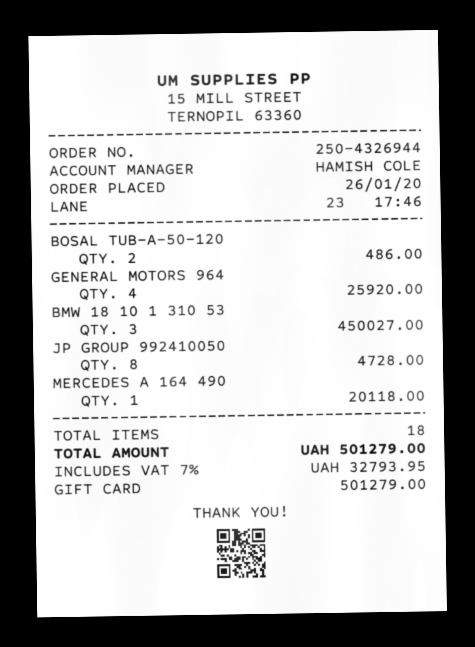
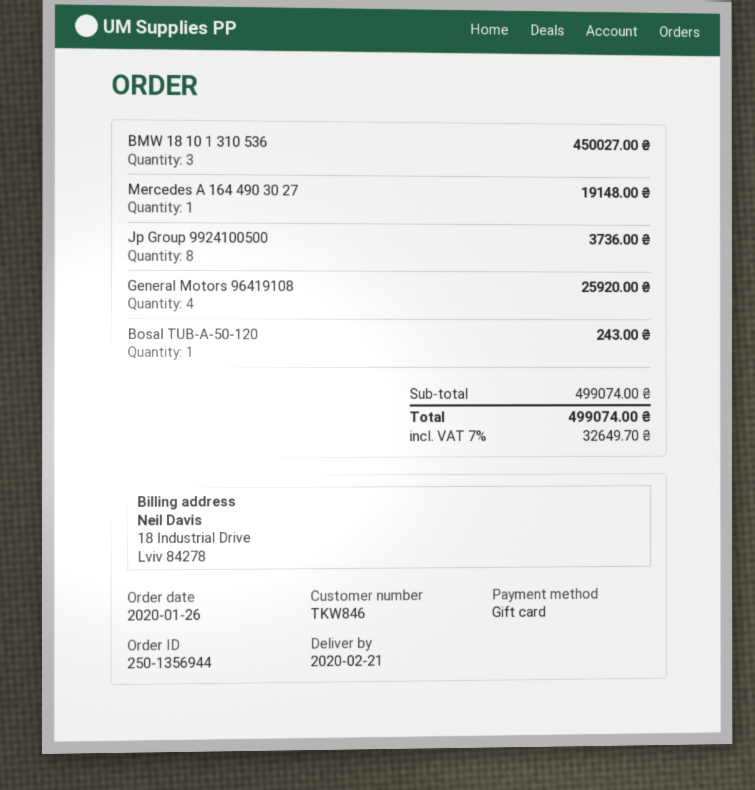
order number: 250-4326944 -> 250-1356944
BOSAL TUB-A-50-120: 2 for 486.00 -> 1 for 243.00
JP GROUP 992410050: 8 for 4728.00 -> 8 for 3736.00
MERCEDES A 164 490: 1 for 20118.00 -> 1 for 19148.00
tax: 7% = 32793.95 -> 7% = 32649.70
total: 501279.00 -> 499074.00

